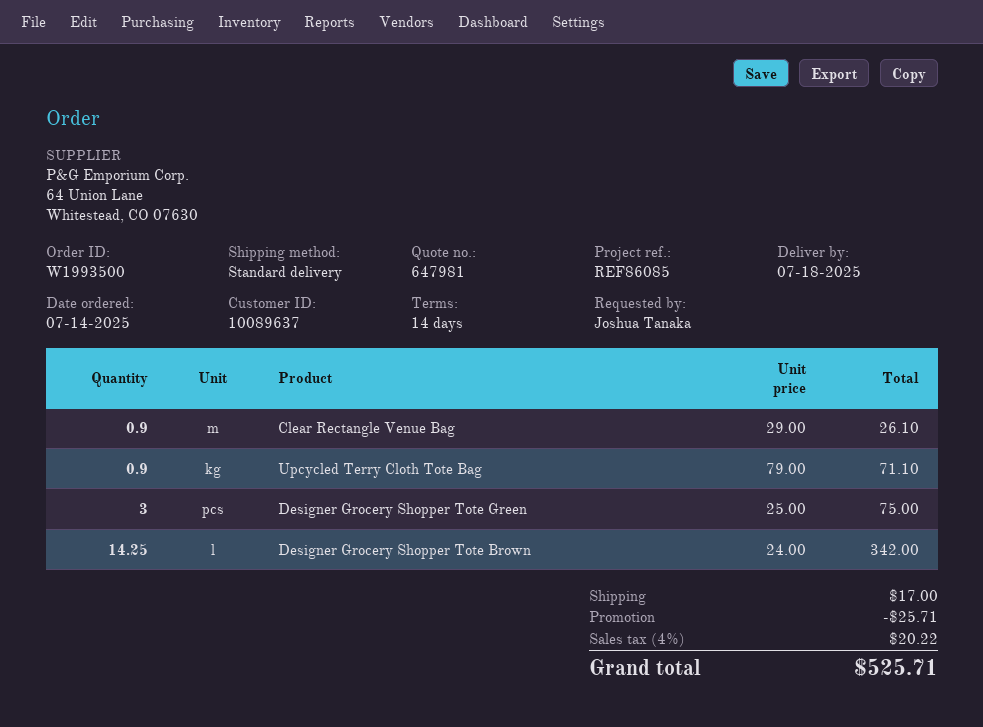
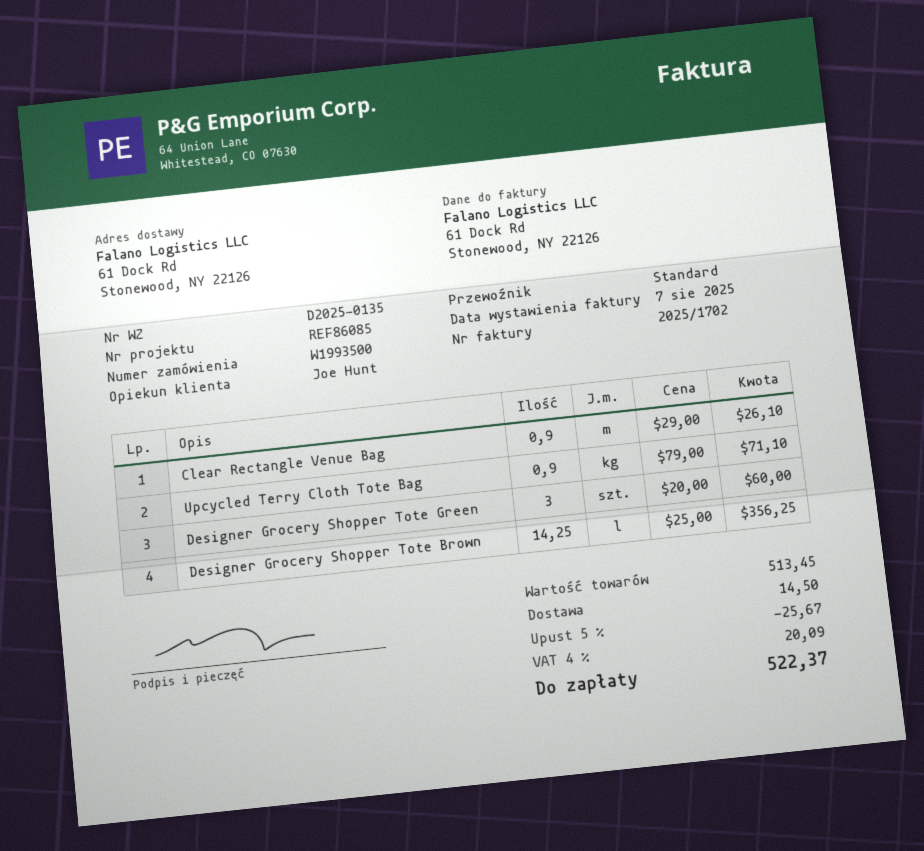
Designer Grocery Shopper Tote Green: 3 x 25.00 = 75.00 -> 3 x 20.00 = 60.00
Designer Grocery Shopper Tote Brown: 14.25 x 24.00 = 342.00 -> 14.25 x 25.00 = 356.25
discount: 25.71 -> 25.67
shipping: 17.00 -> 14.50
tax: 4% = 20.22 -> 4% = 20.09
total: 525.71 -> 522.37

